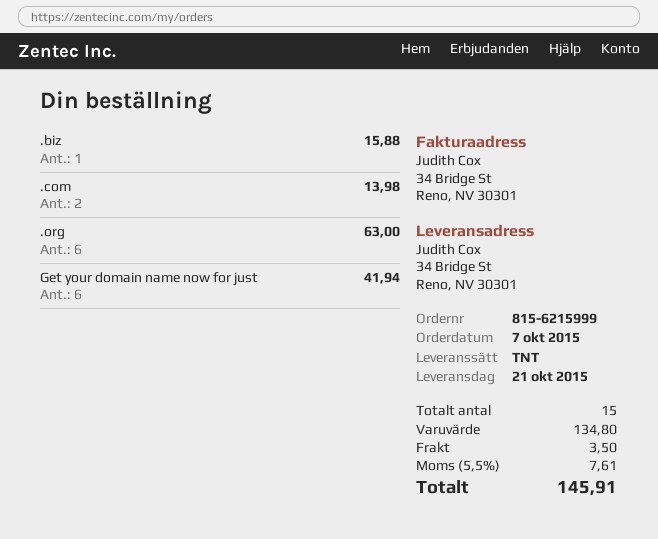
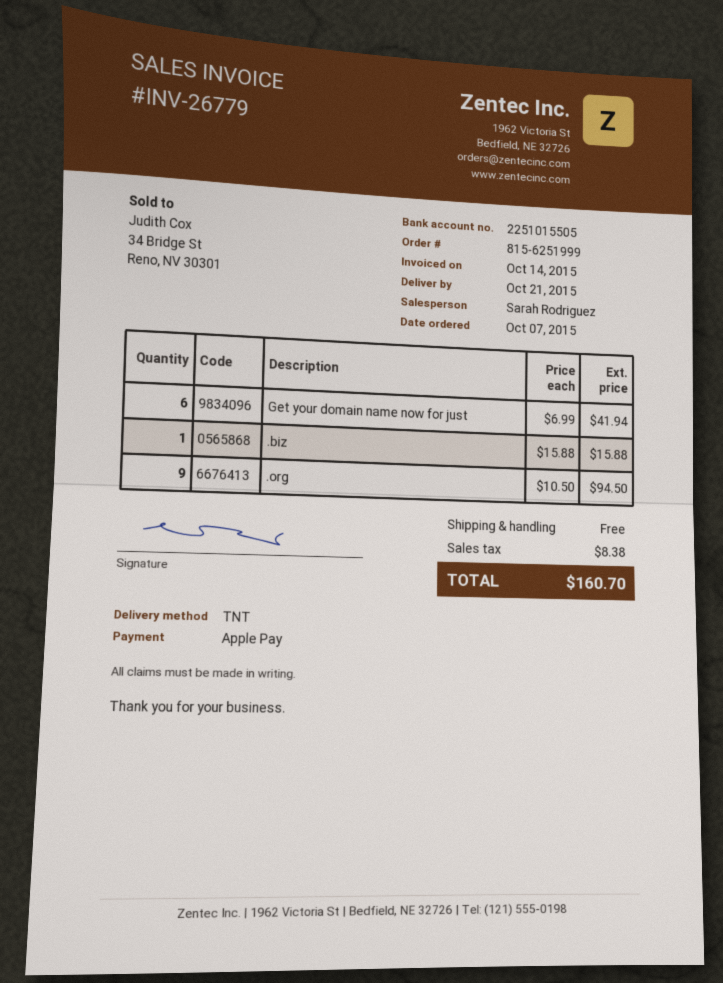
order number: 815-6215999 -> 815-6251999
.com: 2 for 13.98 -> none
.org: 6 for 63.00 -> 9 for 94.50
shipping: 3.50 -> 0.00
tax: 7.61 -> 8.38
total: 145.91 -> 160.70

